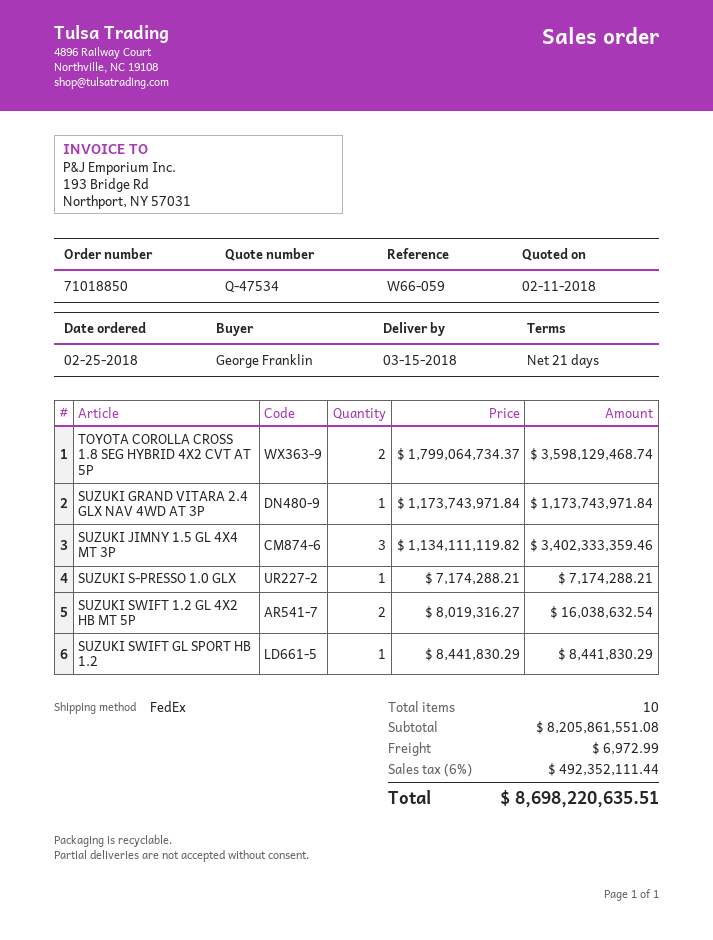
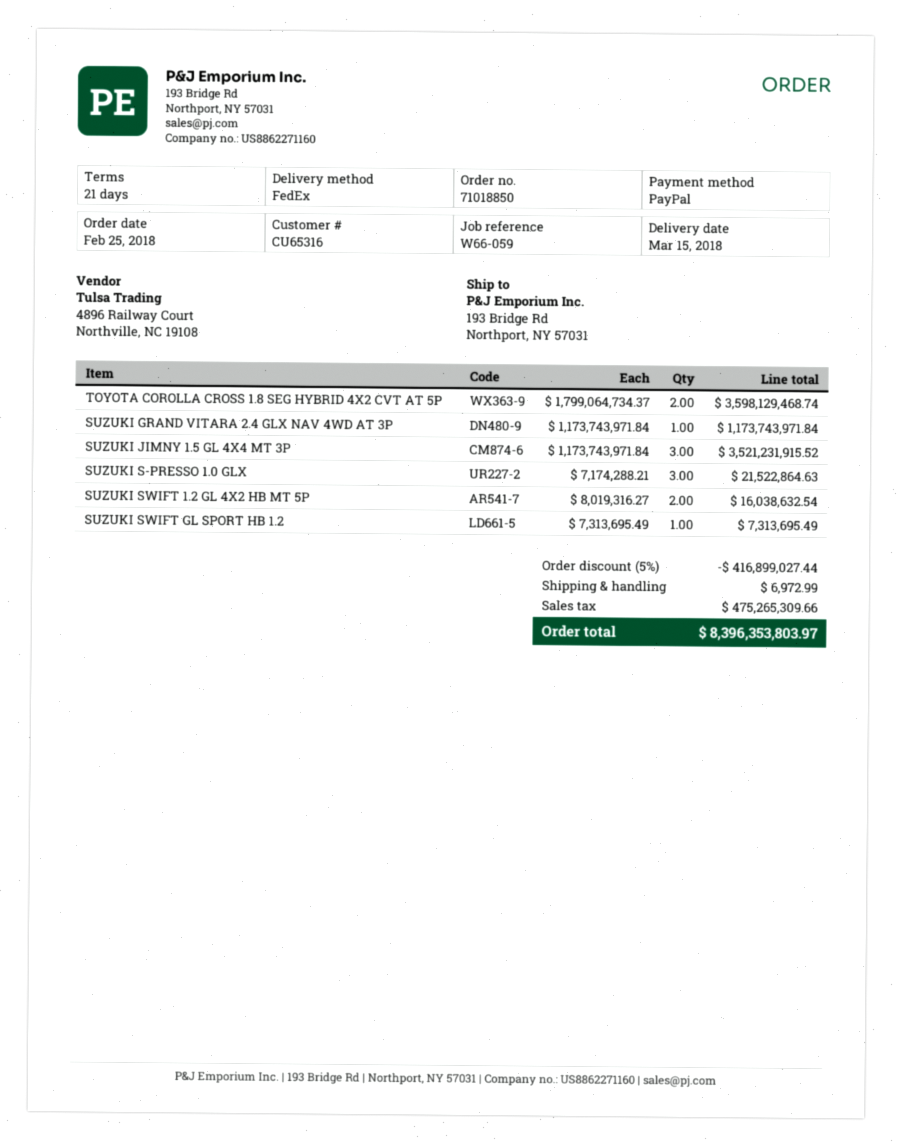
SUZUKI JIMNY 1.5 GL 4X4 MT 3P: 3 x 1134111119.82 = 3402333359.46 -> 3 x 1173743971.84 = 3521231915.52
SUZUKI S-PRESSO 1.0 GLX: 1 x 7174288.21 = 7174288.21 -> 3 x 7174288.21 = 21522864.63
SUZUKI SWIFT GL SPORT HB 1.2: 1 x 8441830.29 = 8441830.29 -> 1 x 7313695.49 = 7313695.49
discount: none -> 5% = 416899027.44
tax: 492352111.44 -> 475265309.66
total: 8698220635.51 -> 8396353803.97

